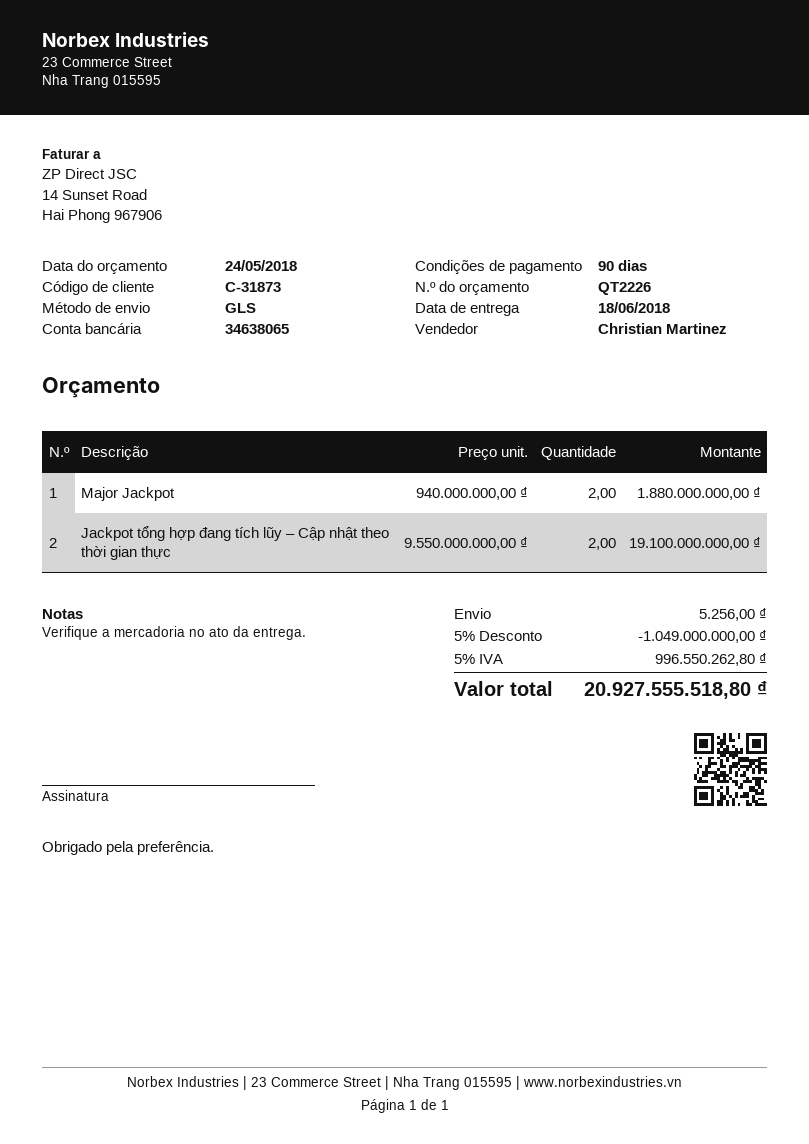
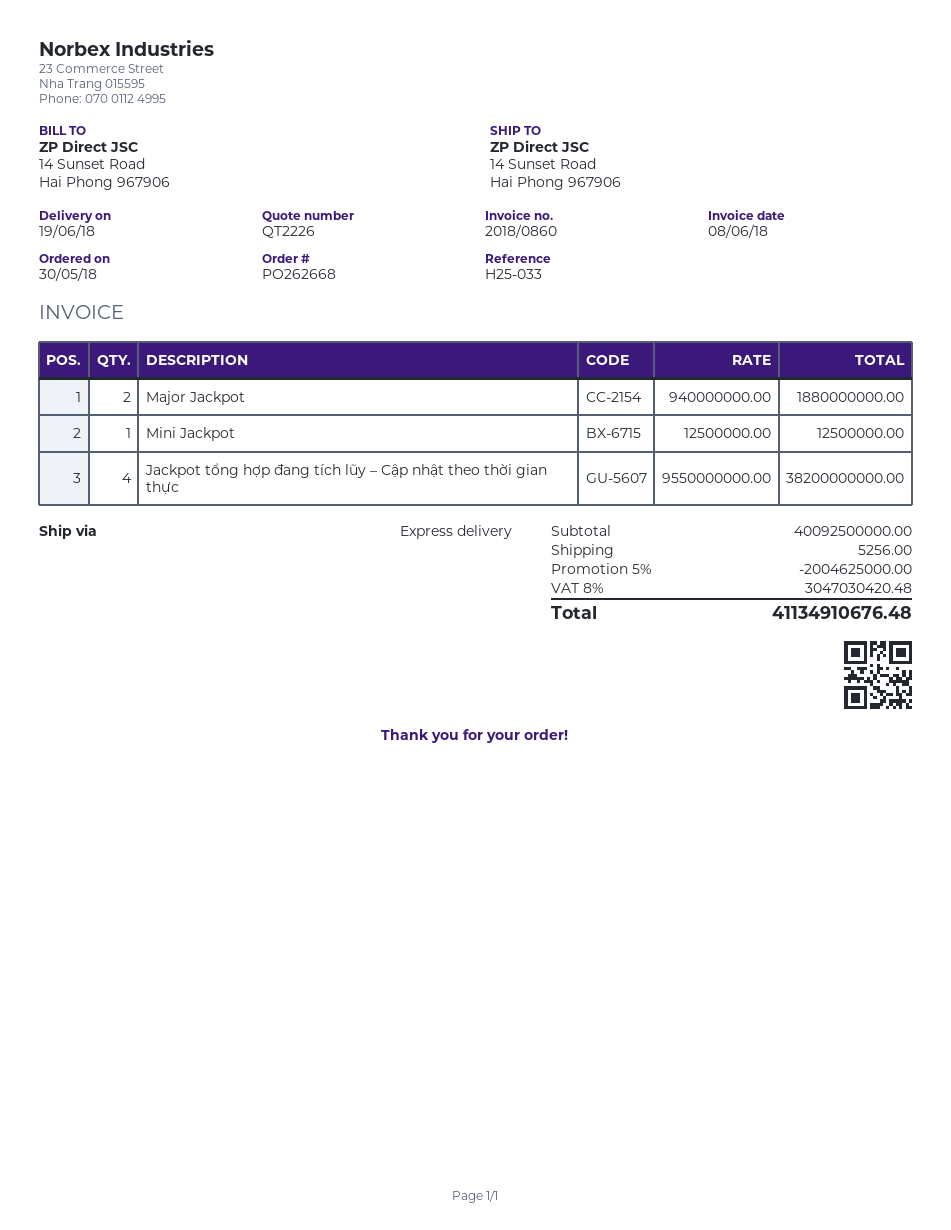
delivery date: 2018-06-18 -> 2018-06-19
shipping method: GLS -> express
Jackpot tổng hợp đang tích lũy – Cập nhật theo thời gian thực: 2 x 9550000000.00 = 19100000000.00 -> 4 x 9550000000.00 = 38200000000.00
Mini Jackpot: none -> 1 x 12500000.00 = 12500000.00
discount: 5% = 1049000000.00 -> 5% = 2004625000.00
tax: 5% = 996550262.80 -> 8% = 3047030420.48
total: 20927555518.80 -> 41134910676.48

